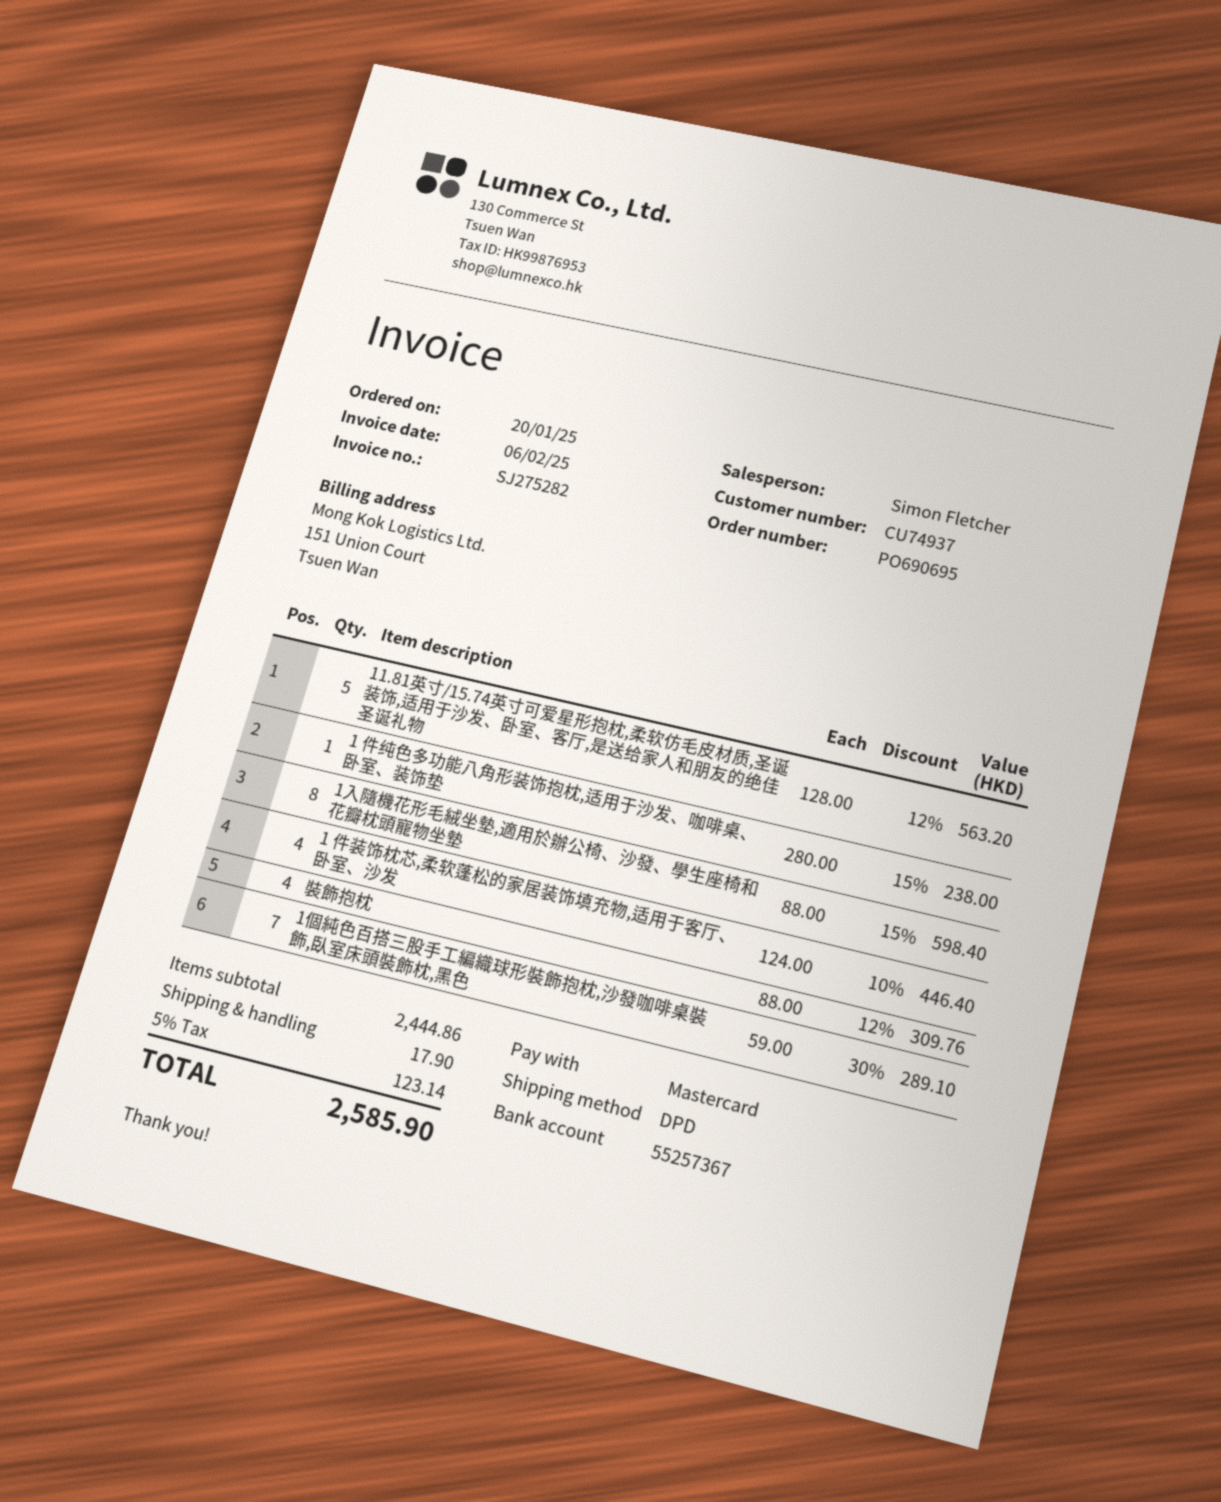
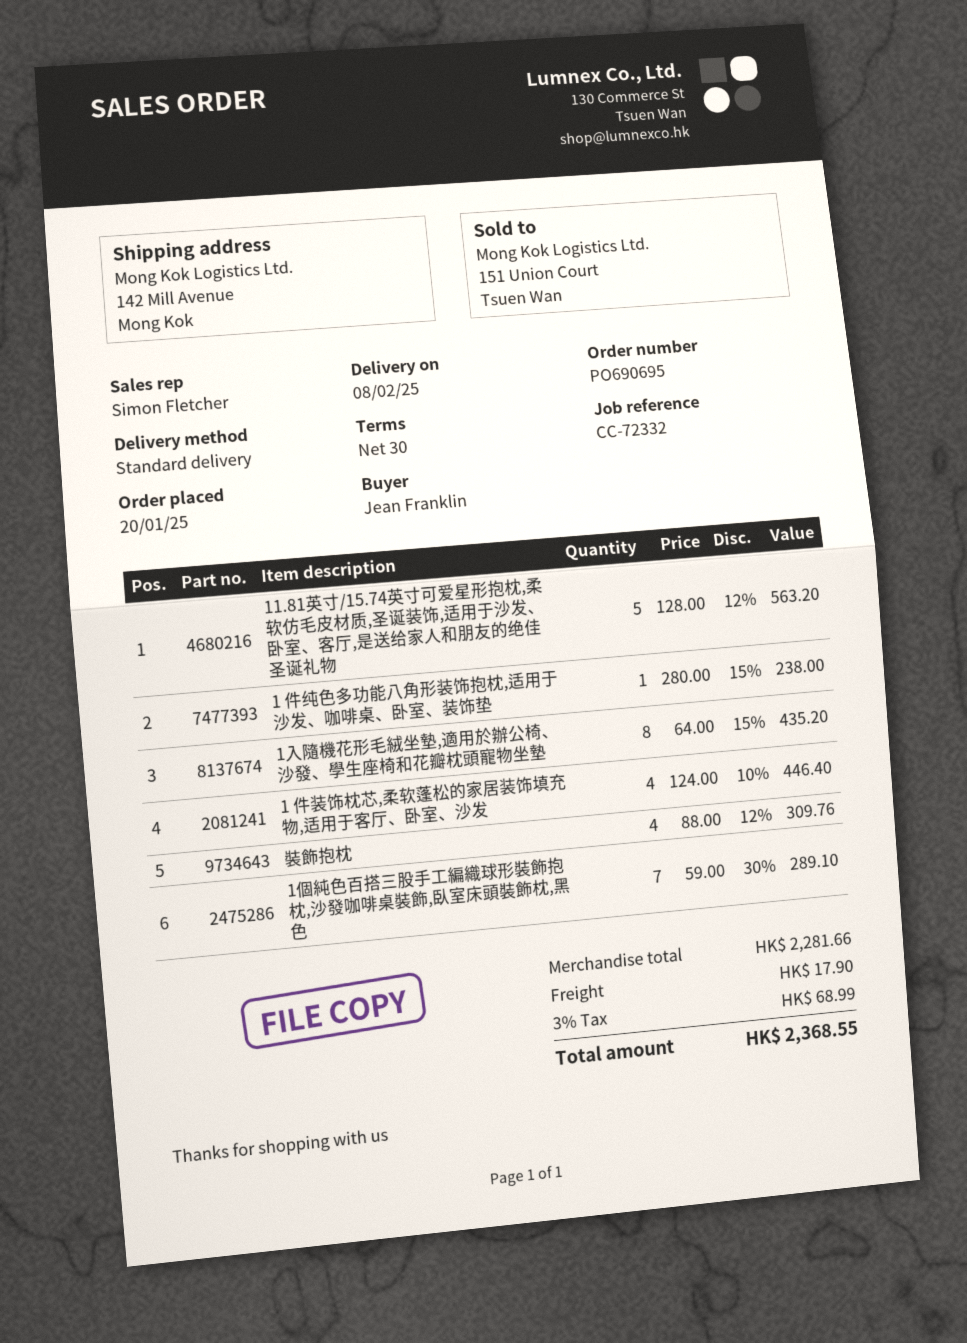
shipping method: DPD -> standard
1入隨機花形毛絨坐墊,適用於辦公椅、沙發、學生座椅和花瓣枕頭寵物坐墊: 8 x 88.00 - 15% = 598.40 -> 8 x 64.00 - 15% = 435.20
subtotal: 2444.86 -> 2281.66
tax: 5% = 123.14 -> 3% = 68.99
total: 2585.90 -> 2368.55

